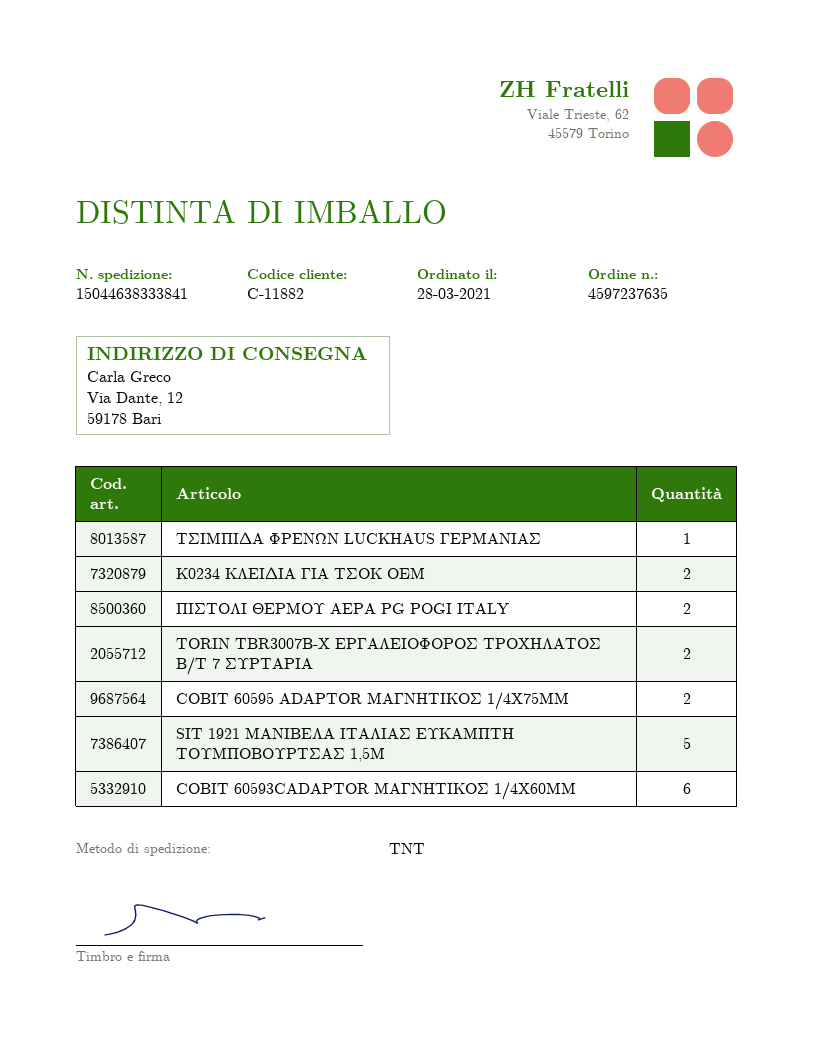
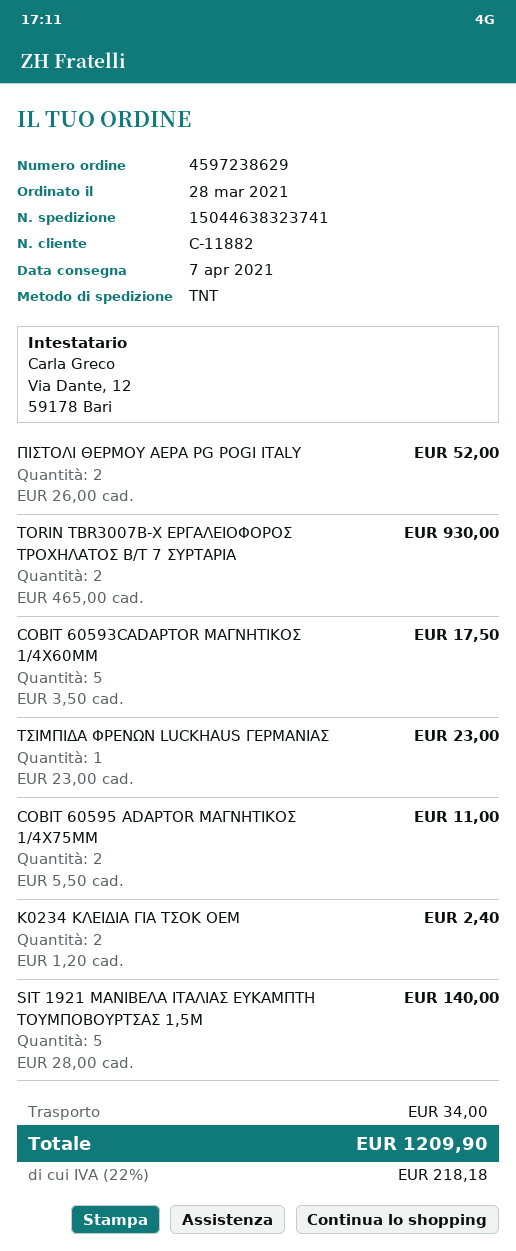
order number: 4597237635 -> 4597238629
tracking number: 15044638333841 -> 15044638323741
COBIT 60593CADAPTOR ΜΑΓΝΗΤΙΚΟΣ 1/4X60MM: 6 -> 5

